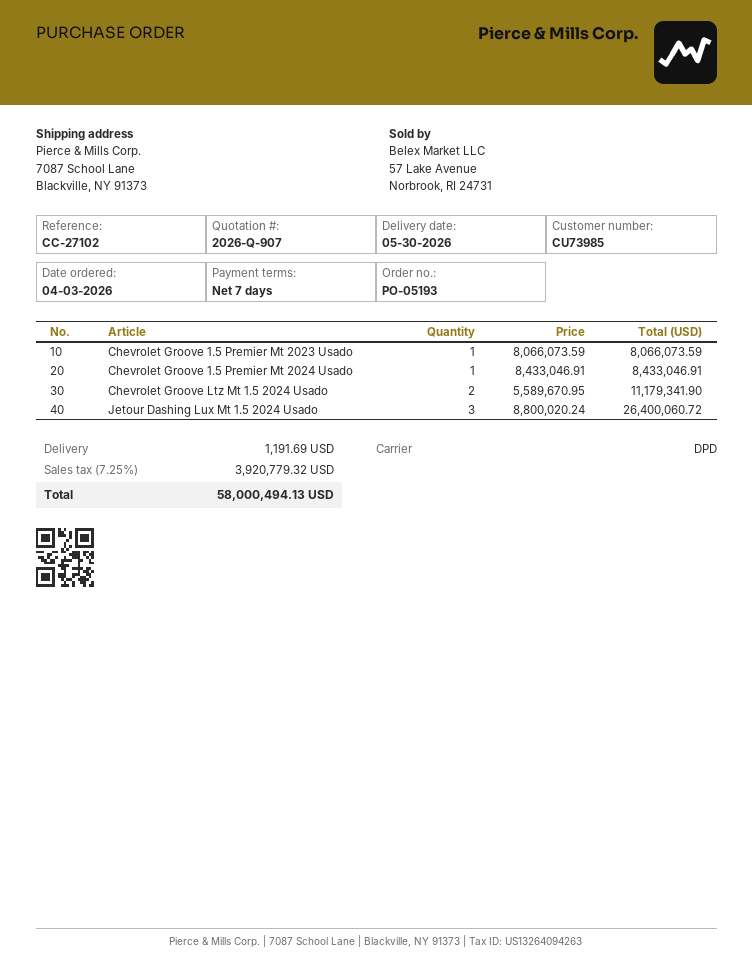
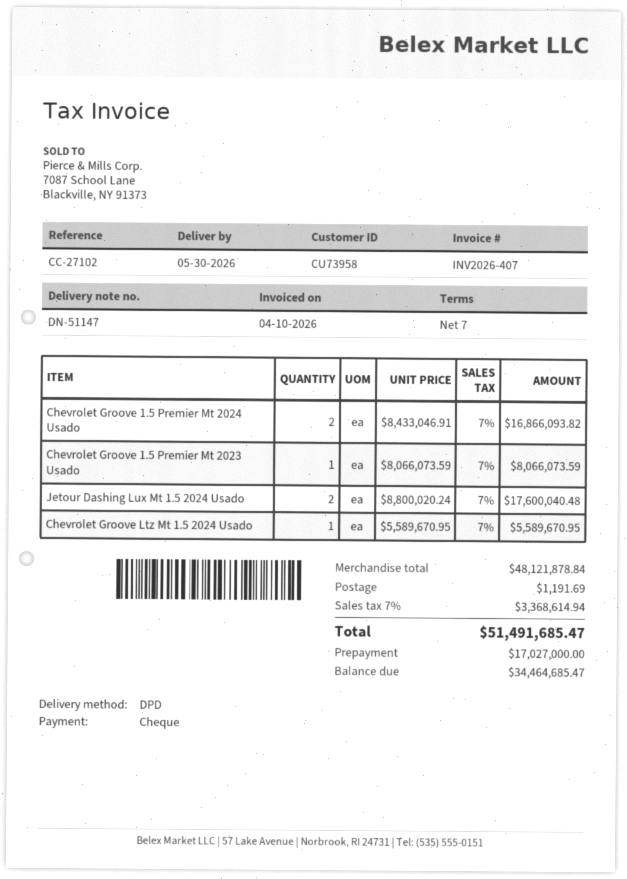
customer number: CU73985 -> CU73958
Chevrolet Groove 1.5 Premier Mt 2024 Usado: 1 x 8433046.91 = 8433046.91 -> 2 x 8433046.91 = 16866093.82
Chevrolet Groove Ltz Mt 1.5 2024 Usado: 2 x 5589670.95 = 11179341.90 -> 1 x 5589670.95 = 5589670.95
Jetour Dashing Lux Mt 1.5 2024 Usado: 3 x 8800020.24 = 26400060.72 -> 2 x 8800020.24 = 17600040.48
tax: 7.25% = 3920779.32 -> 7% = 3368614.94
total: 58000494.13 -> 51491685.47

